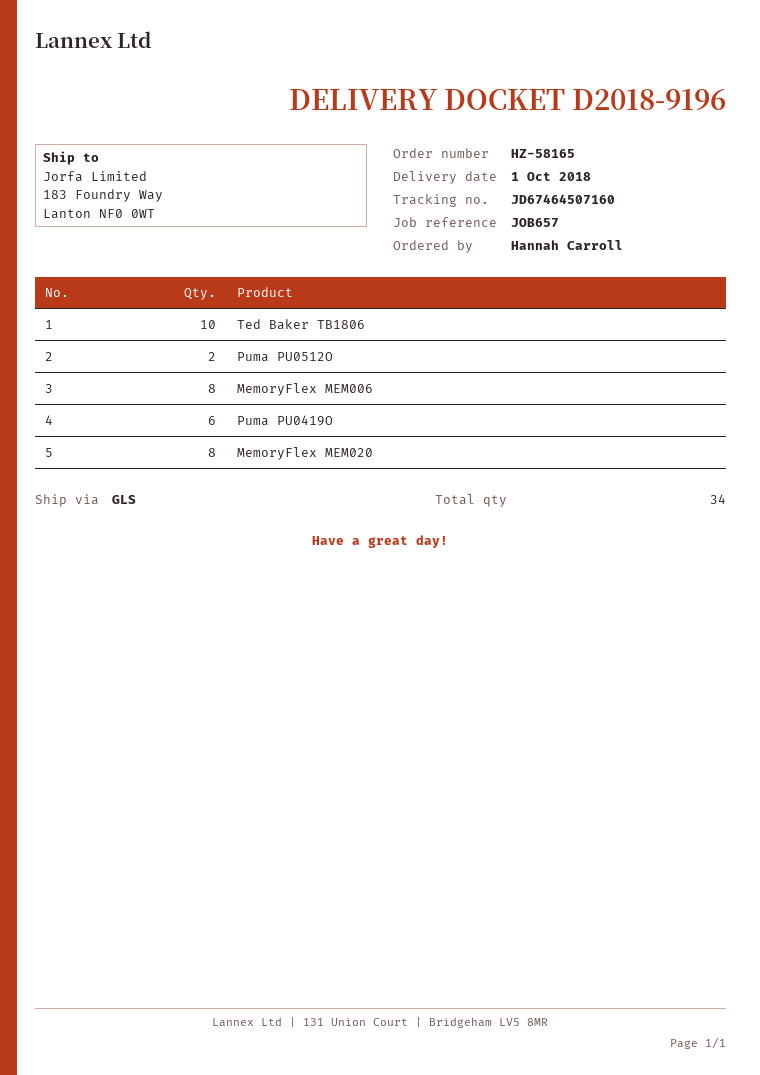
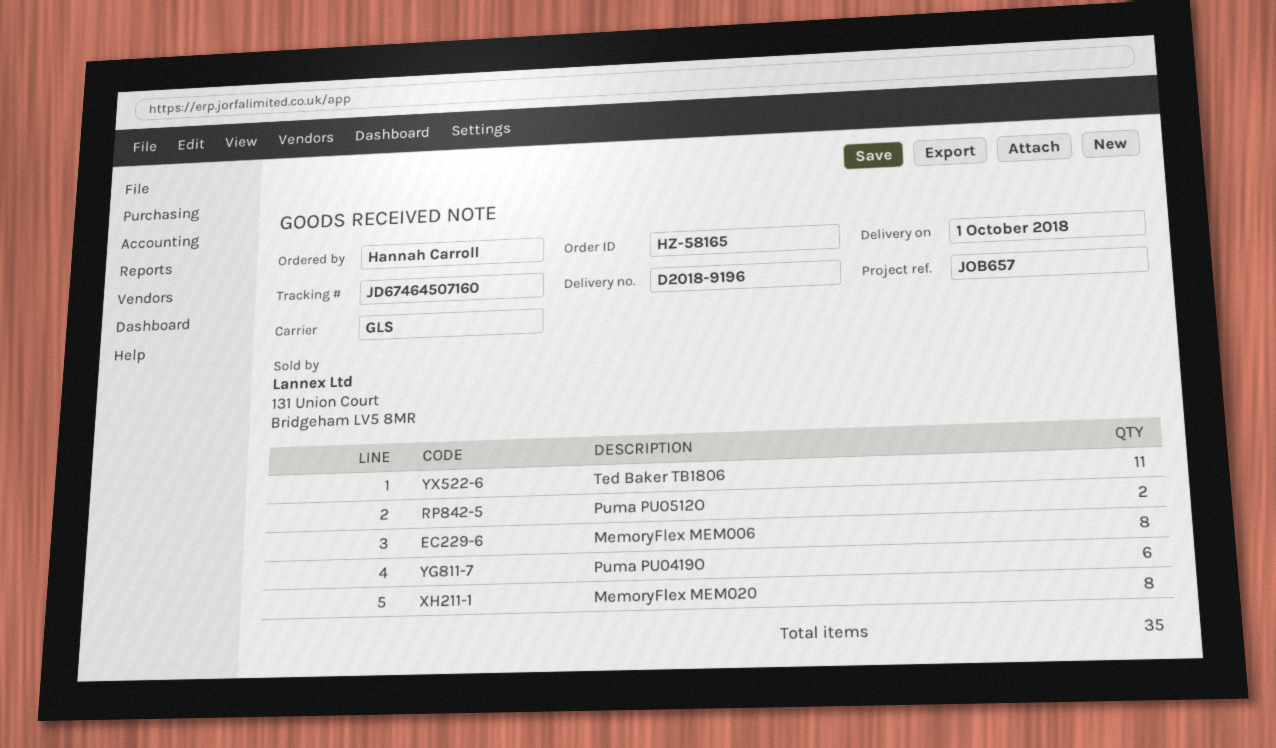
Ted Baker TB1806: 10 -> 11
total quantity: 34 -> 35

